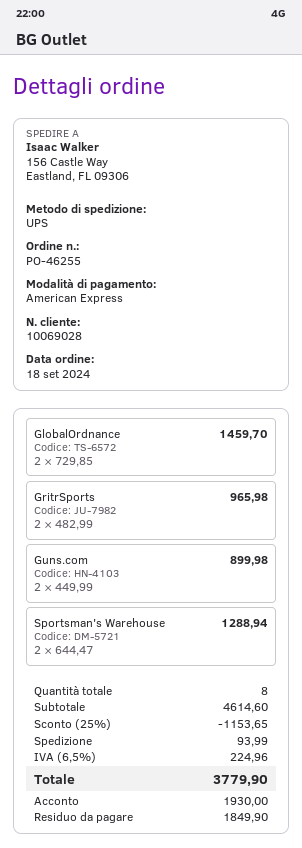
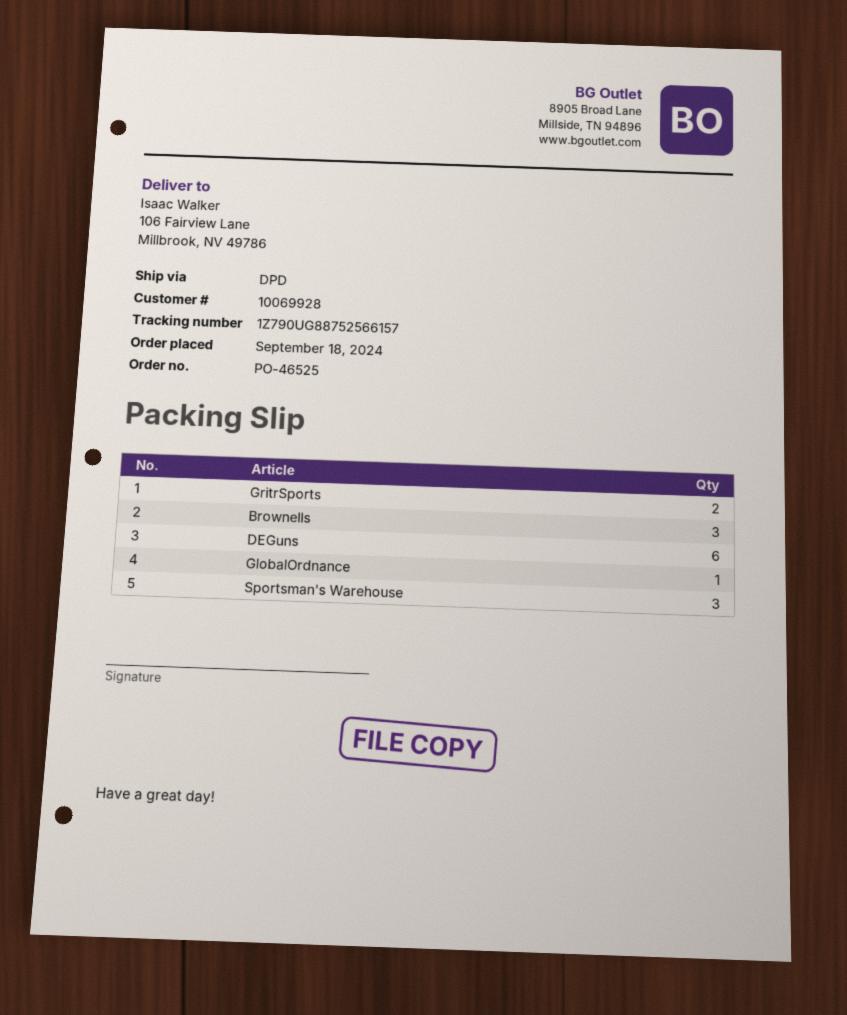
order number: PO-46255 -> PO-46525
customer number: 10069028 -> 10069928
shipping method: UPS -> DPD
ship to: 156 Castle Way, Eastland, FL 09306 -> 106 Fairview Lane, Millbrook, NV 49786
GlobalOrdnance: 2 -> 1
Guns.com: 2 -> none
Sportsman's Warehouse: 2 -> 3
Brownells: none -> 3
DEGuns: none -> 6

